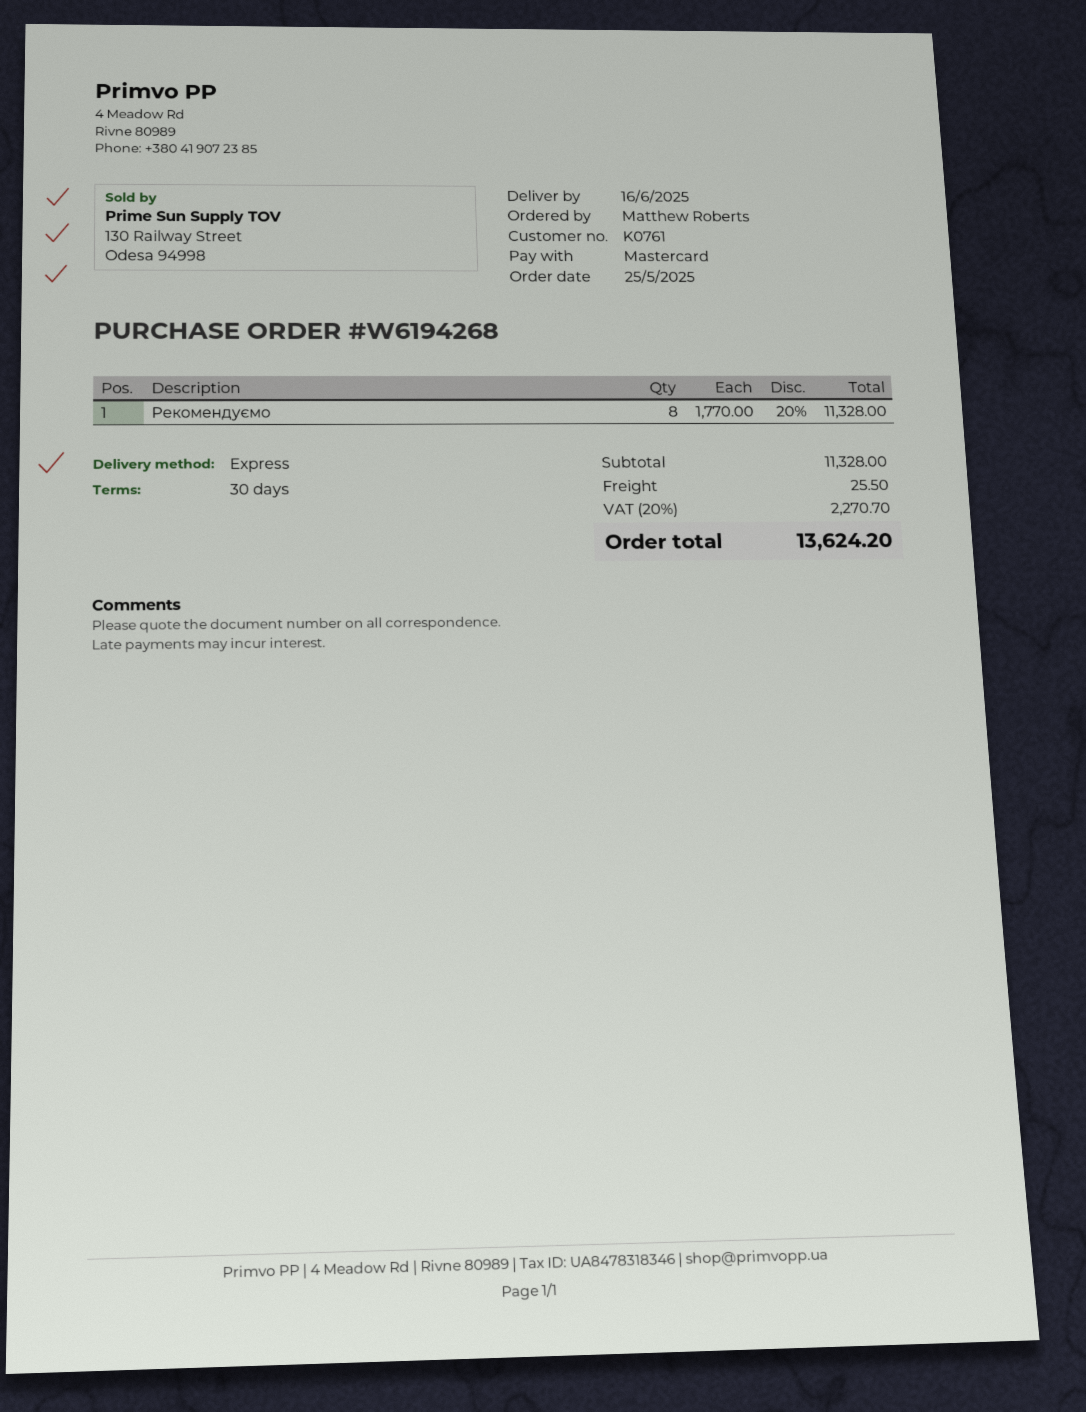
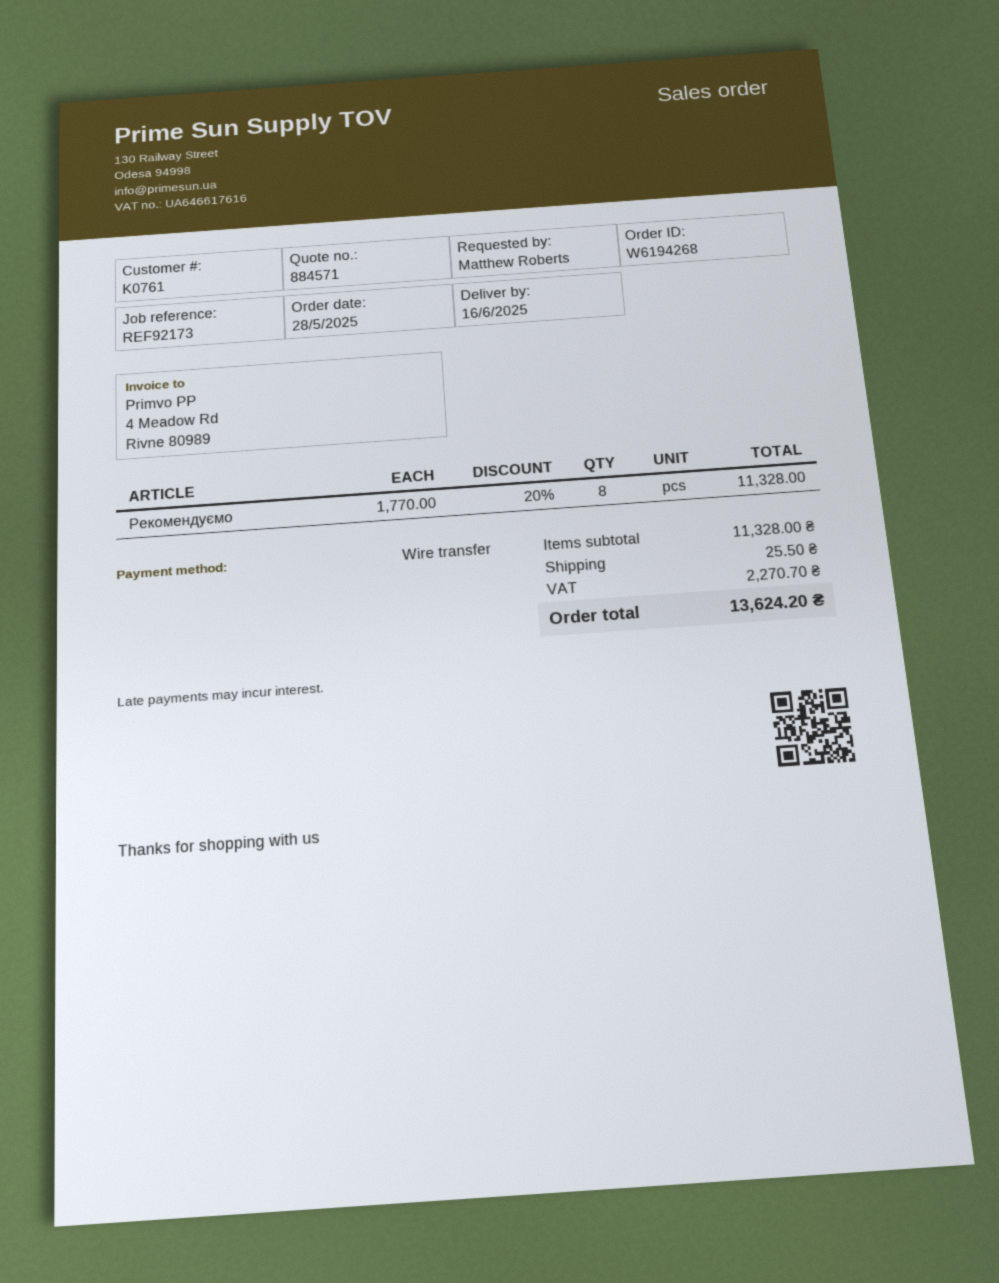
order date: 2025-05-25 -> 2025-05-28
payment method: Mastercard -> bank transfer

